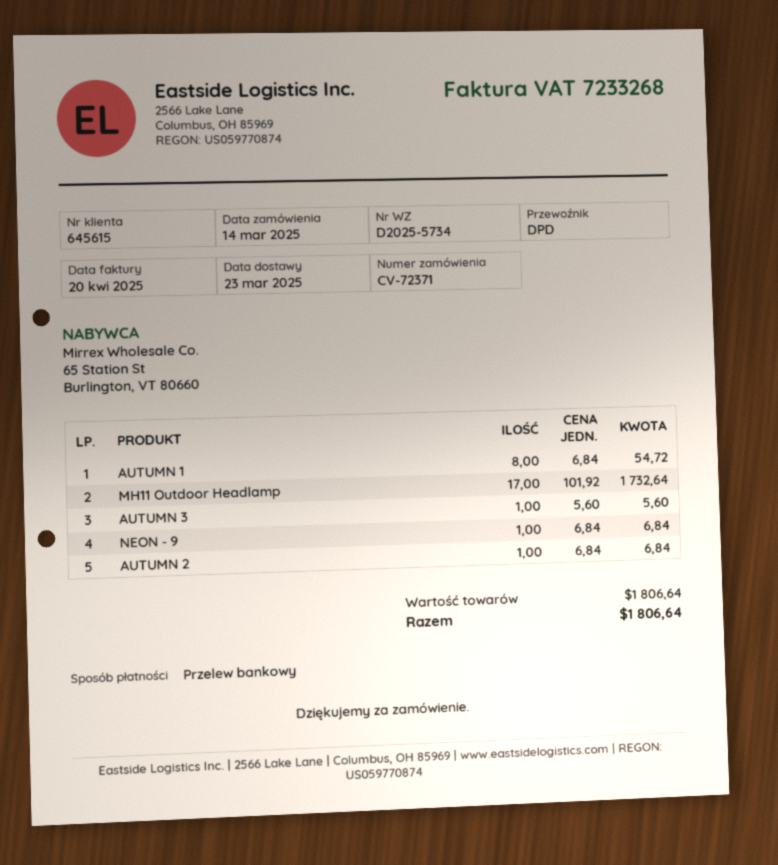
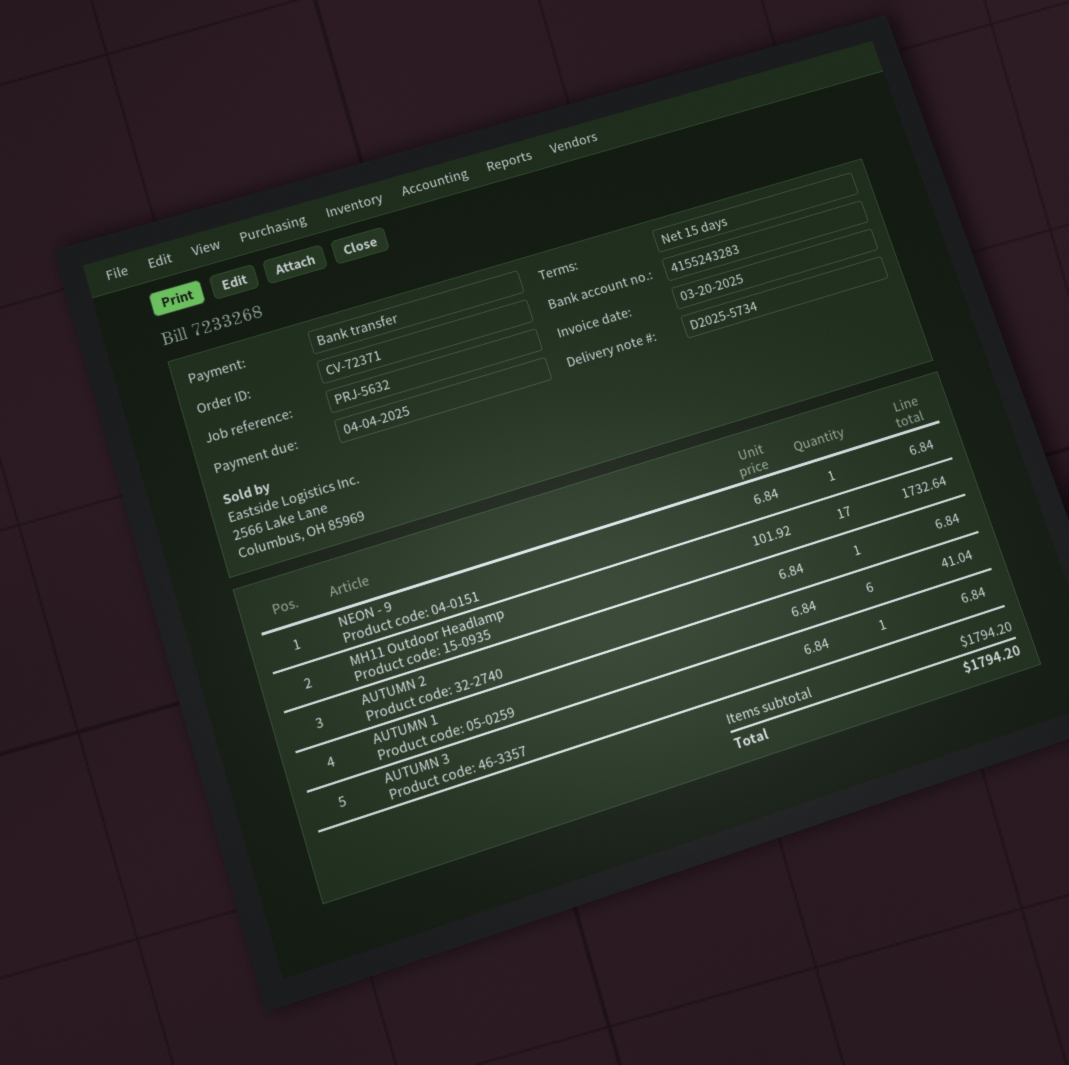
invoice date: 2025-04-20 -> 2025-03-20
AUTUMN 1: 8 x 6.84 = 54.72 -> 6 x 6.84 = 41.04
AUTUMN 3: 1 x 5.60 = 5.60 -> 1 x 6.84 = 6.84
subtotal: 1806.64 -> 1794.20
total: 1806.64 -> 1794.20

